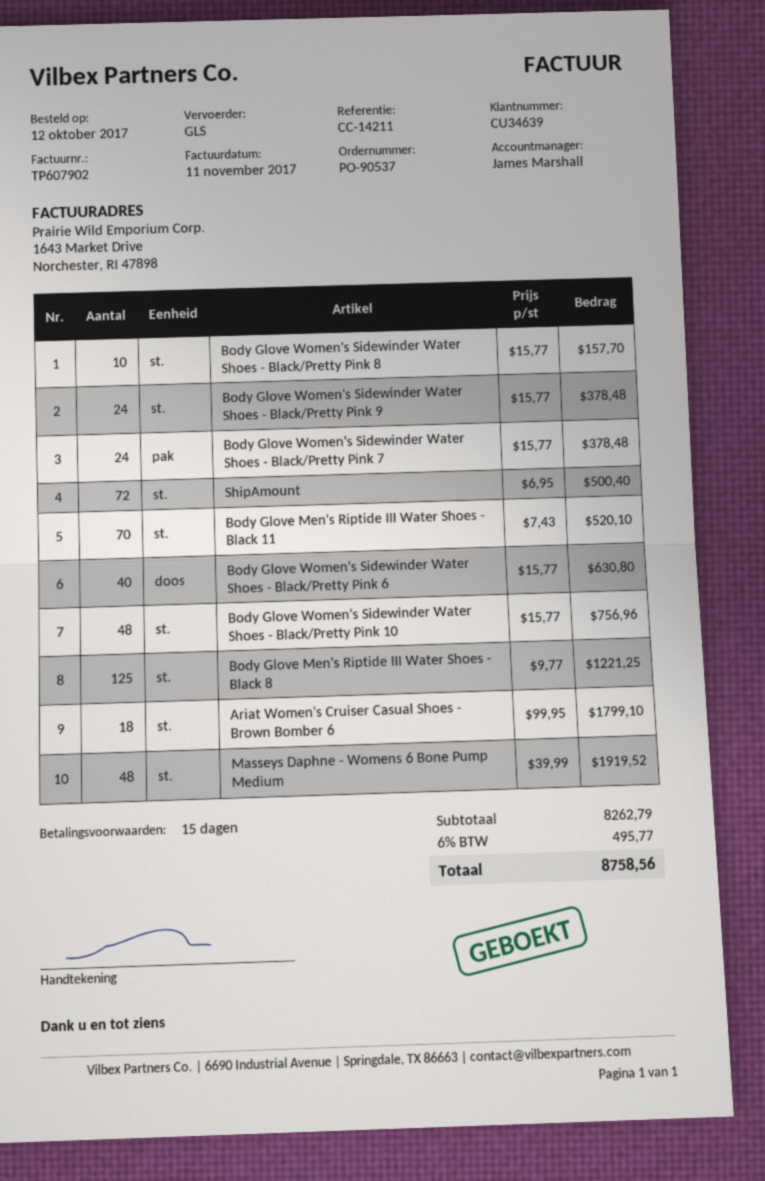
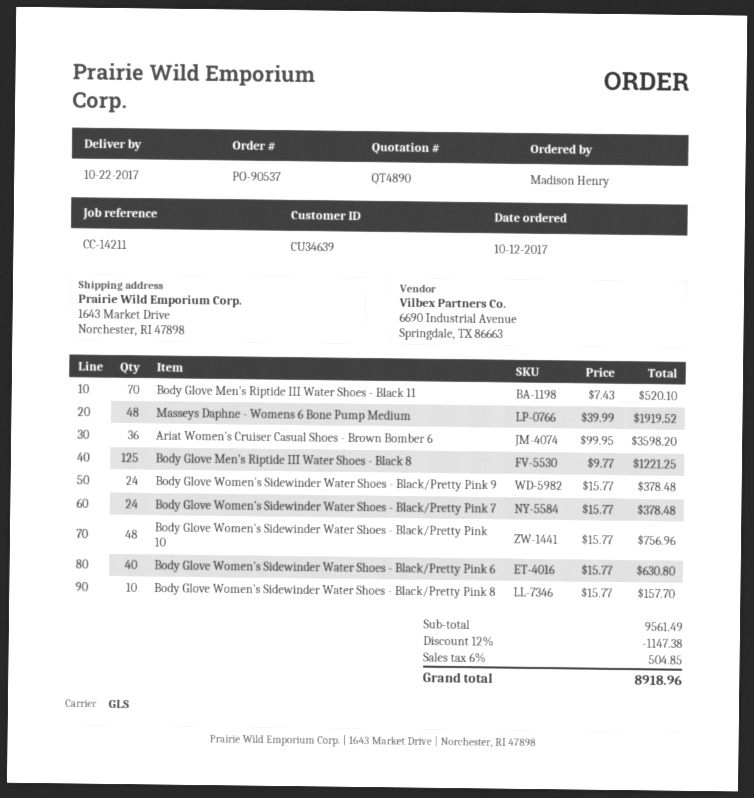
ShipAmount: 72 x 6.95 = 500.40 -> none
Ariat Women's Cruiser Casual Shoes - Brown Bomber 6: 18 x 99.95 = 1799.10 -> 36 x 99.95 = 3598.20
subtotal: 8262.79 -> 9561.49
discount: none -> 12% = 1147.38
tax: 6% = 495.77 -> 6% = 504.85
total: 8758.56 -> 8918.96

